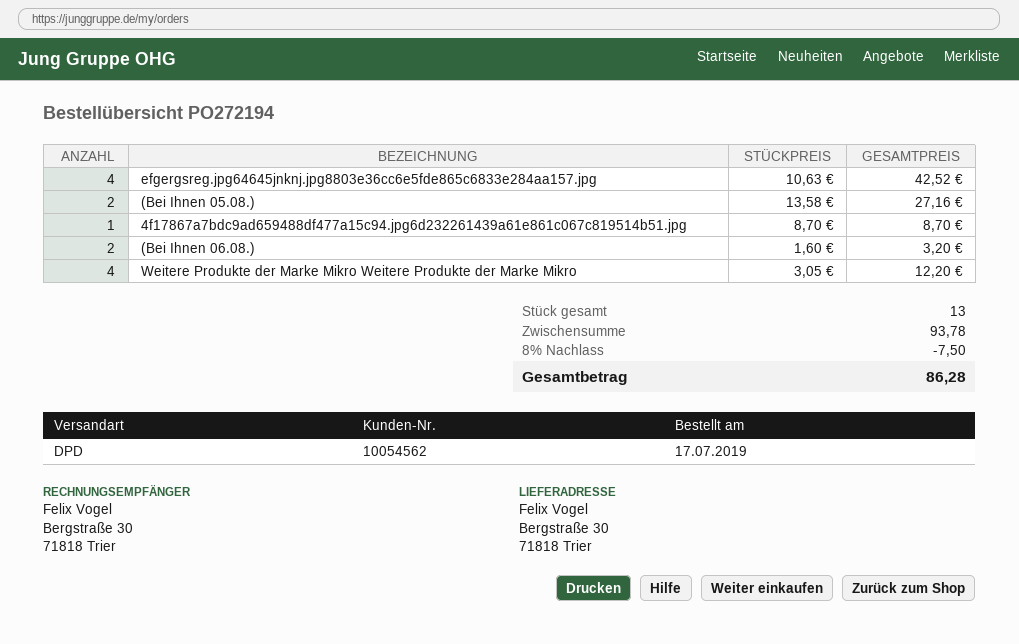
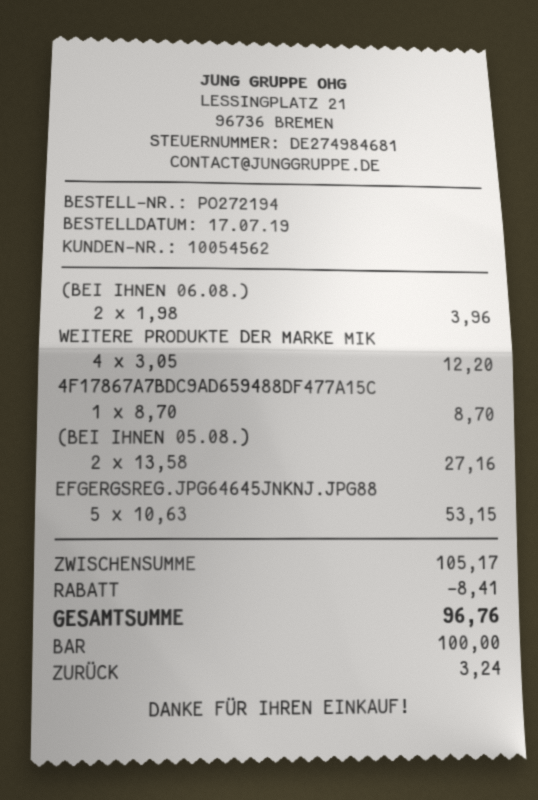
efgergsreg.jpg64645jnknj.jpg8803e36cc6e5fde865c6833e284aa157.jpg: 4 x 10.63 = 42.52 -> 5 x 10.63 = 53.15
(Bei Ihnen 06.08.): 2 x 1.60 = 3.20 -> 2 x 1.98 = 3.96
subtotal: 93.78 -> 105.17
discount: 7.50 -> 8.41
total: 86.28 -> 96.76

